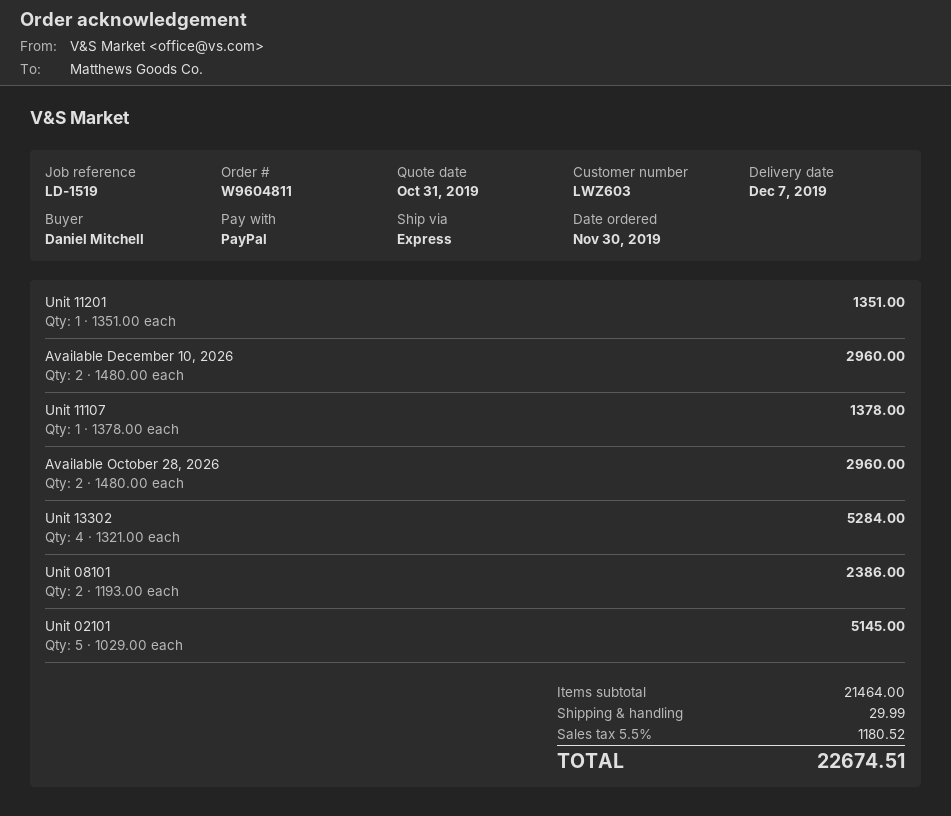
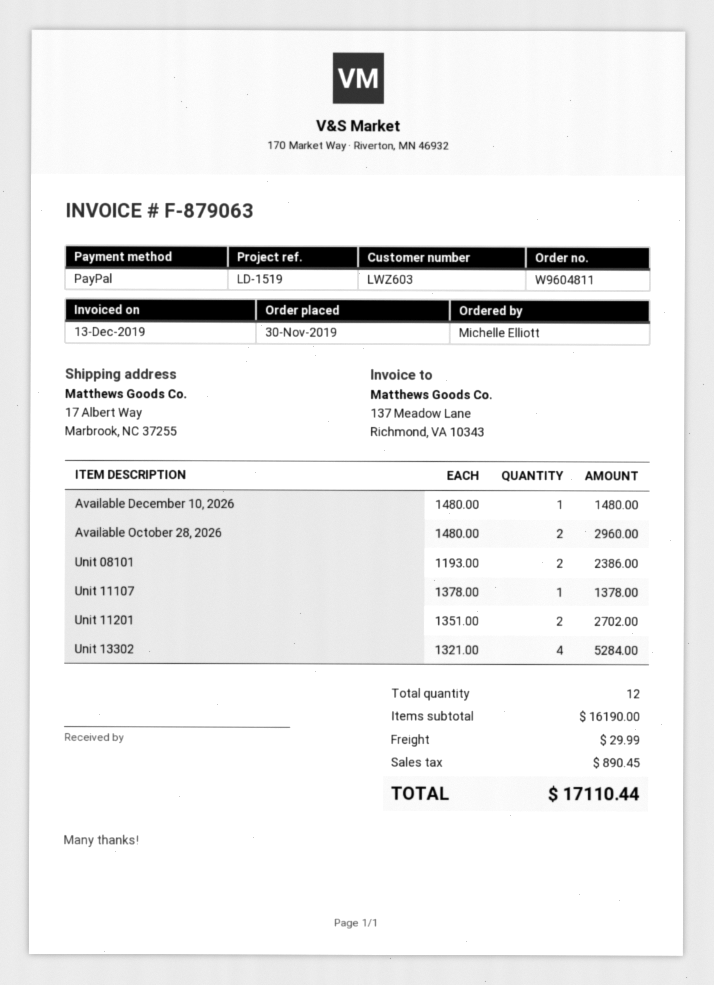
ordered by: Daniel Mitchell -> Michelle Elliott
Unit 11201: 1 x 1351.00 = 1351.00 -> 2 x 1351.00 = 2702.00
Available December 10, 2026: 2 x 1480.00 = 2960.00 -> 1 x 1480.00 = 1480.00
Unit 02101: 5 x 1029.00 = 5145.00 -> none
subtotal: 21464.00 -> 16190.00
tax: 1180.52 -> 890.45
total: 22674.51 -> 17110.44

